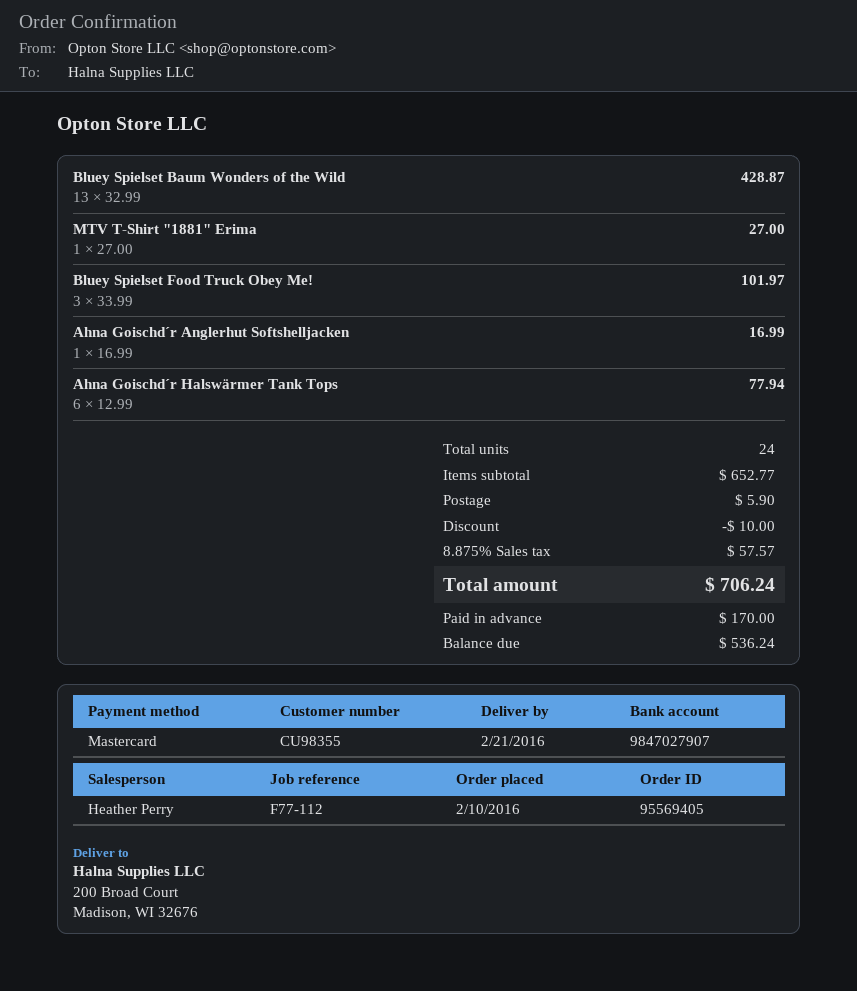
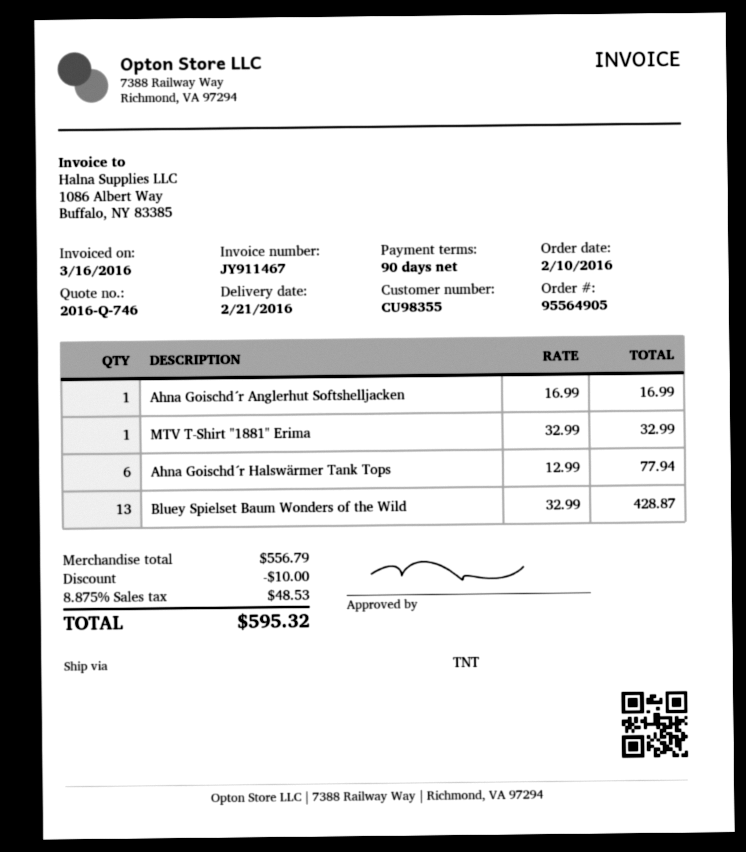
order number: 95569405 -> 95564905
MTV T-Shirt "1881" Erima: 1 x 27.00 = 27.00 -> 1 x 32.99 = 32.99
Bluey Spielset Food Truck Obey Me!: 3 x 33.99 = 101.97 -> none
subtotal: 652.77 -> 556.79
shipping: 5.90 -> none
tax: 8.875% = 57.57 -> 8.875% = 48.53
total: 706.24 -> 595.32

